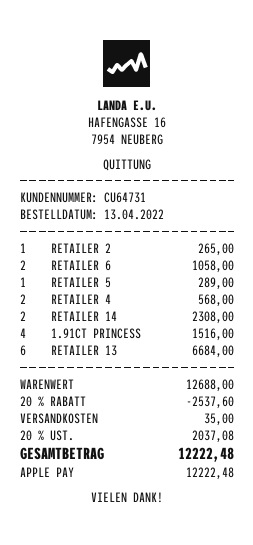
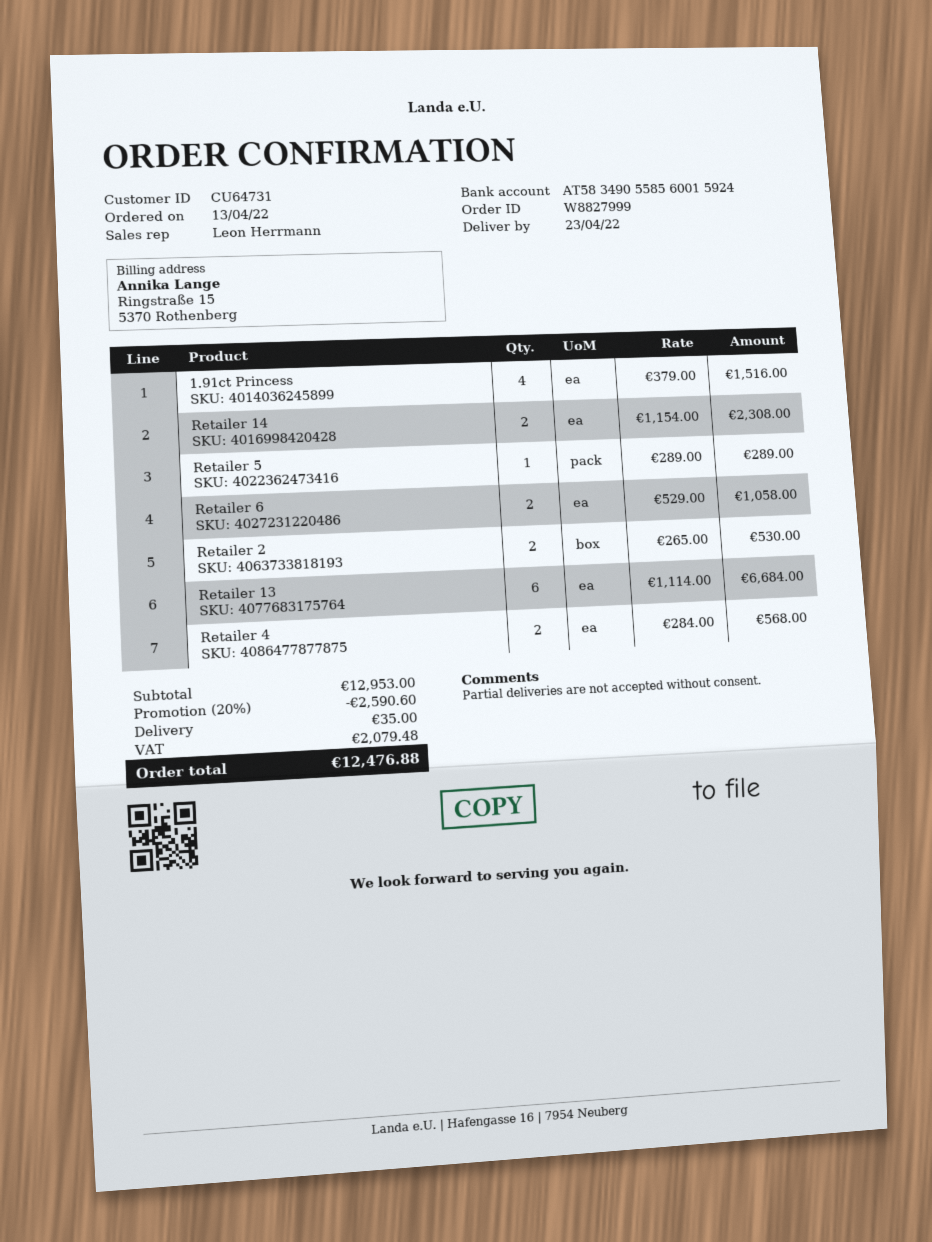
RETAILER 2: 1 for 265.00 -> 2 for 530.00
subtotal: 12688.00 -> 12953.00
discount: 20% = 2537.60 -> 20% = 2590.60
tax: 2037.08 -> 2079.48
total: 12222.48 -> 12476.88

